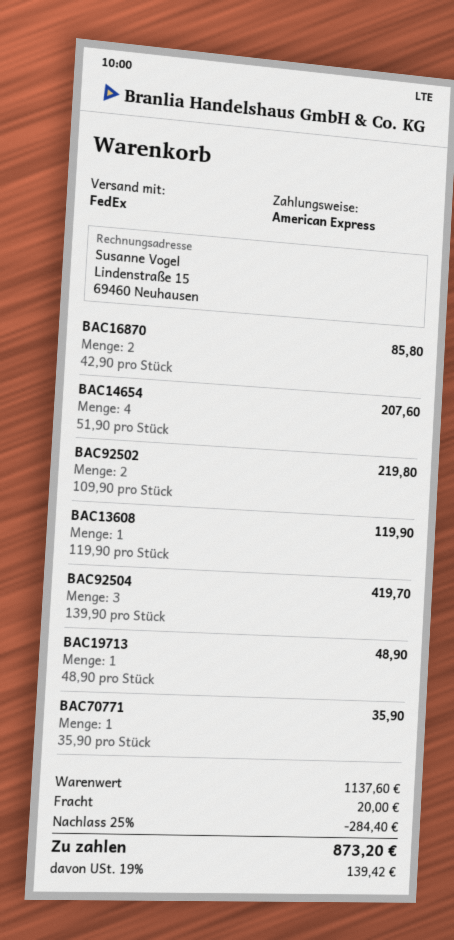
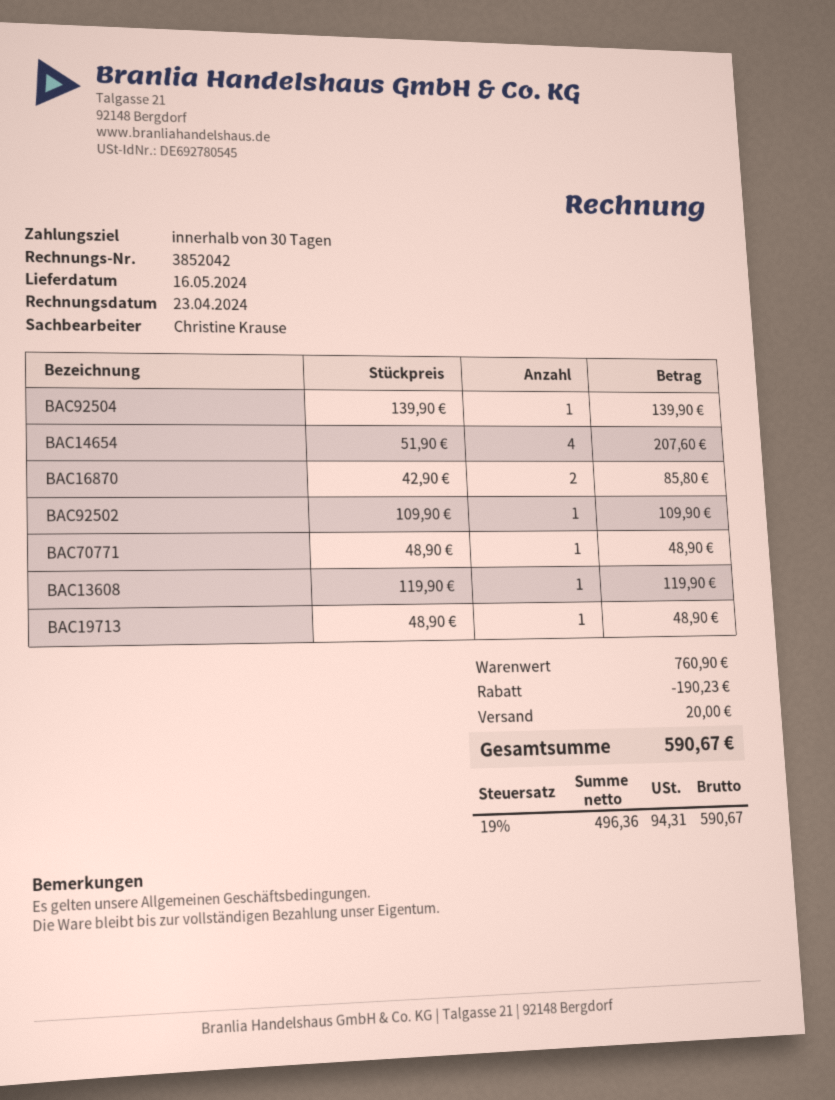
BAC92502: 2 x 109.90 = 219.80 -> 1 x 109.90 = 109.90
BAC92504: 3 x 139.90 = 419.70 -> 1 x 139.90 = 139.90
BAC70771: 1 x 35.90 = 35.90 -> 1 x 48.90 = 48.90
subtotal: 1137.60 -> 760.90
discount: 284.40 -> 190.23
tax: 19% = 139.42 -> 19% = 94.31
total: 873.20 -> 590.67

